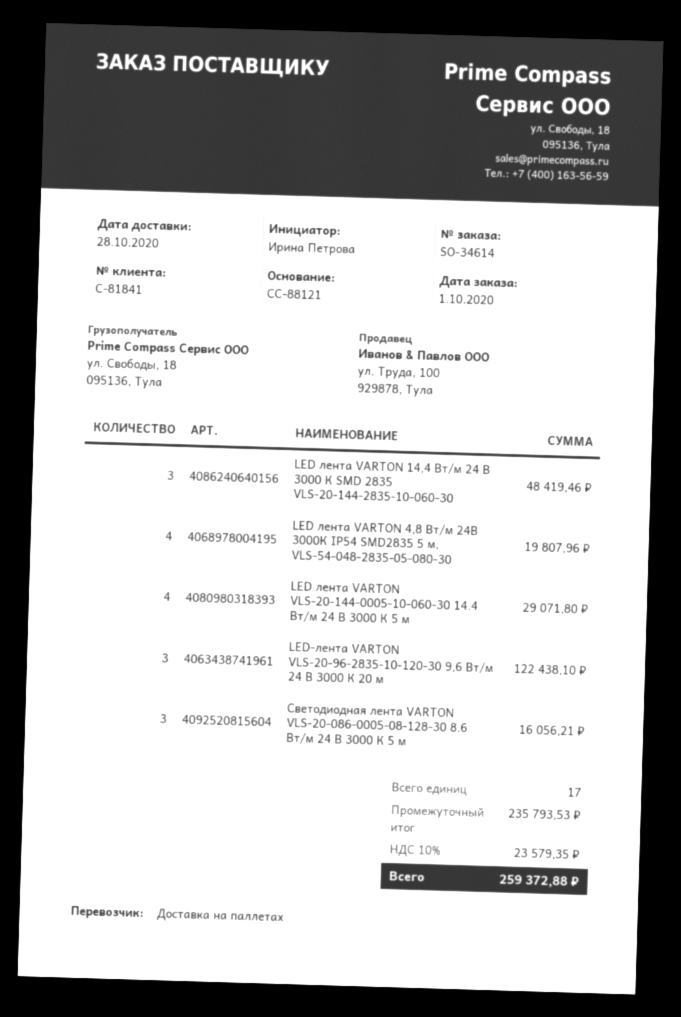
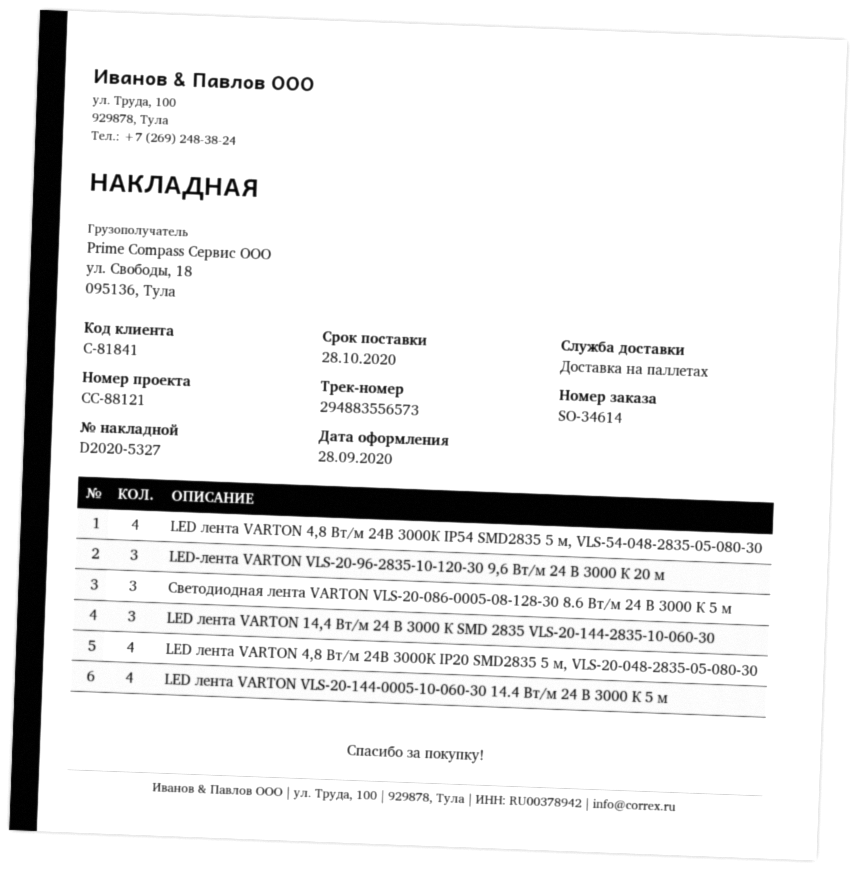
order date: 2020-10-01 -> 2020-09-28
LED лента VARTON 4,8 Вт/м 24В 3000К IP20 SMD2835 5 м, VLS-20-048-2835-05-080-30: none -> 4

